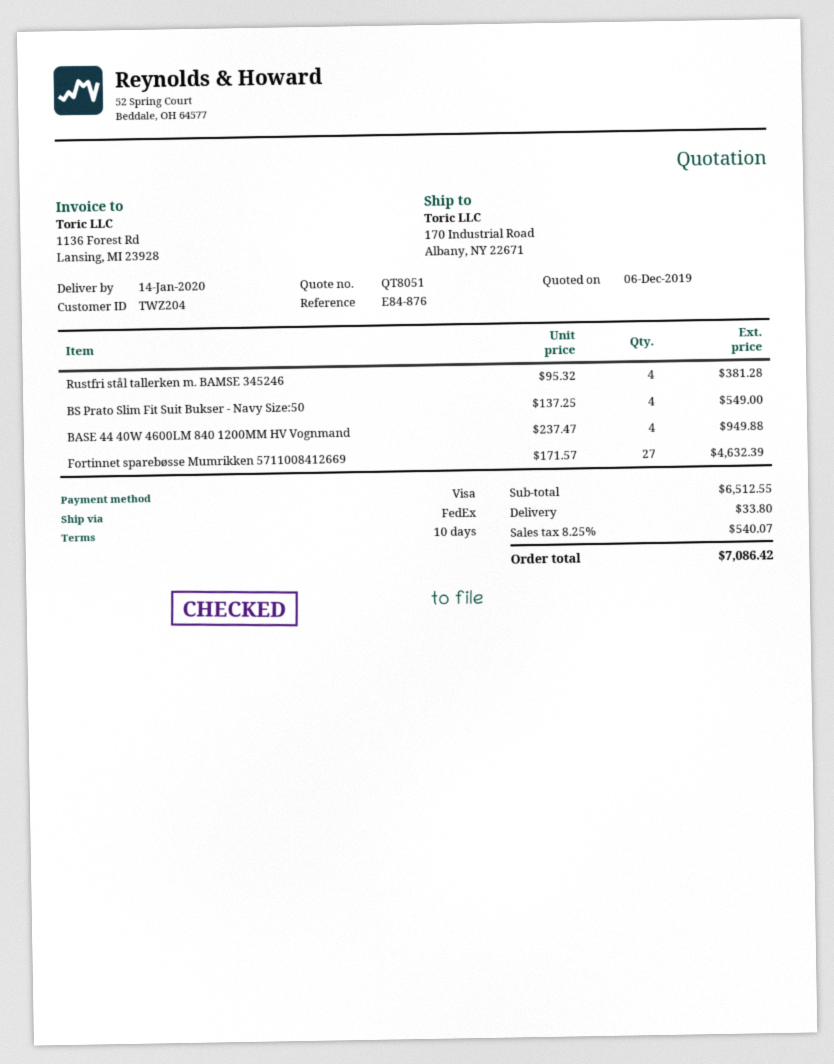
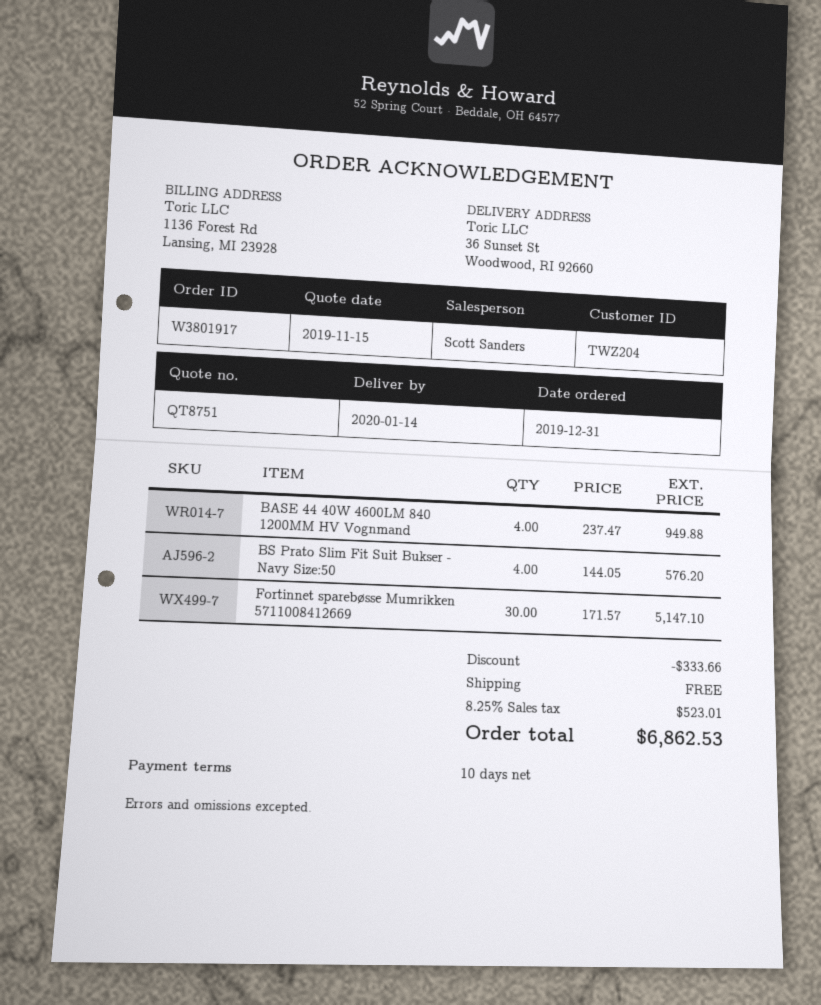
quote number: QT8051 -> QT8751
quote date: 2019-12-06 -> 2019-11-15
ship to: 170 Industrial Road, Albany, NY 22671 -> 36 Sunset St, Woodwood, RI 92660
Rustfri stål tallerken m. BAMSE 345246: 4 x 95.32 = 381.28 -> none
BS Prato Slim Fit Suit Bukser - Navy Size:50: 4 x 137.25 = 549.00 -> 4 x 144.05 = 576.20
Fortinnet sparebøsse Mumrikken 5711008412669: 27 x 171.57 = 4632.39 -> 30 x 171.57 = 5147.10
discount: none -> 333.66
shipping: 33.80 -> 0.00
tax: 8.25% = 540.07 -> 8.25% = 523.01
total: 7086.42 -> 6862.53

